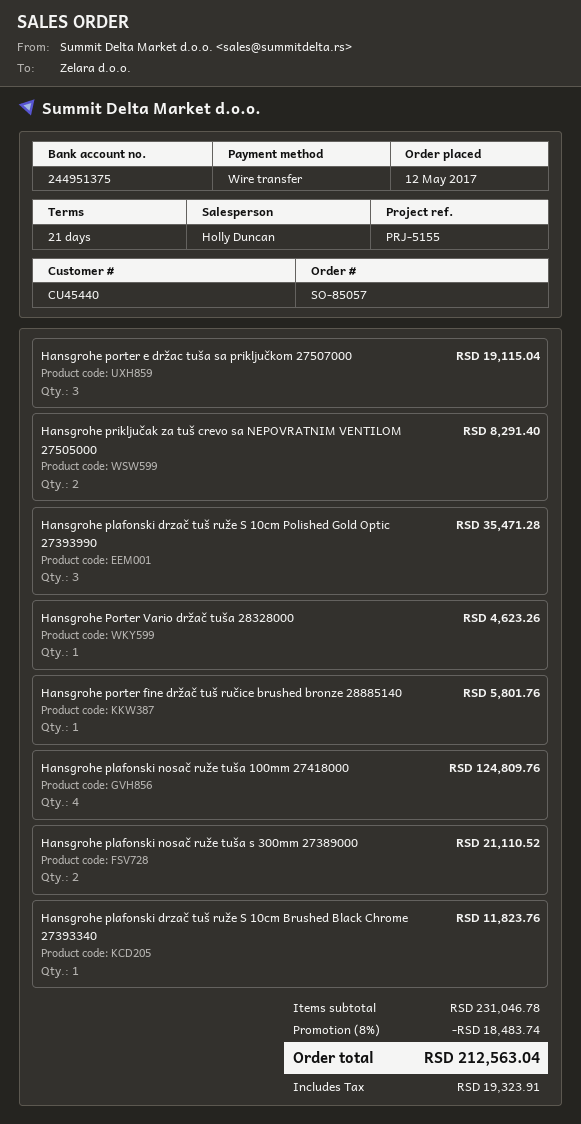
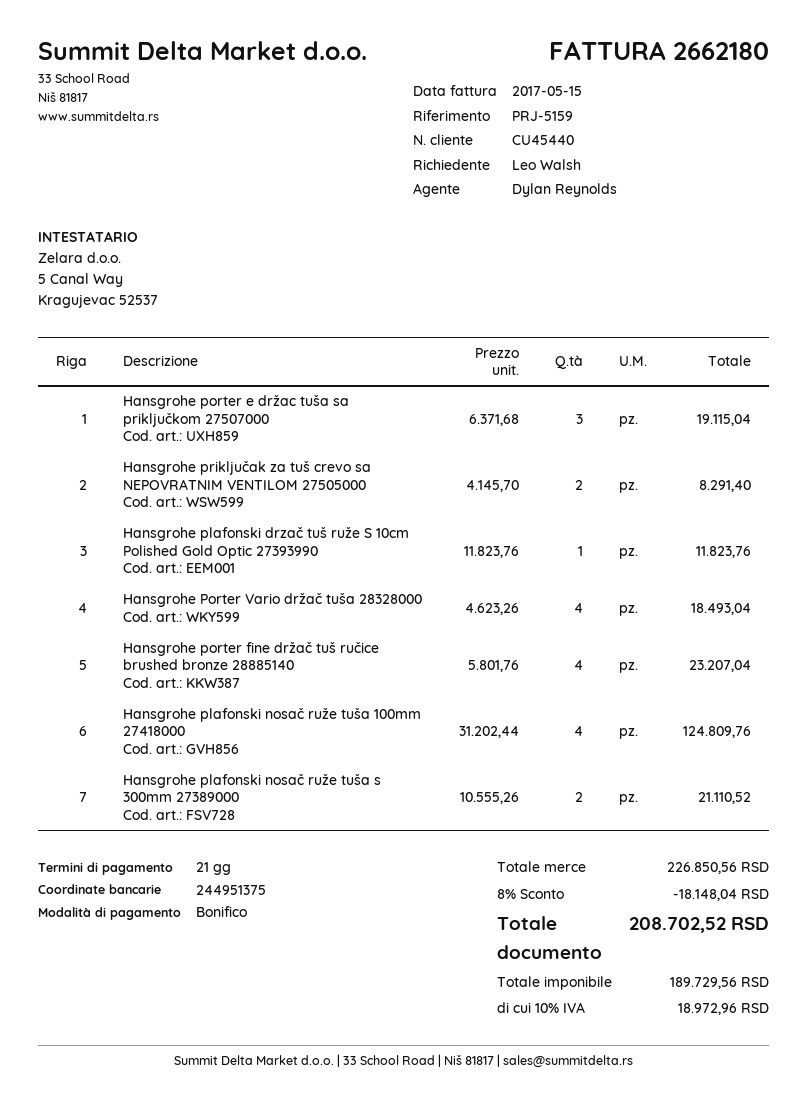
reference: PRJ-5155 -> PRJ-5159
sales rep: Holly Duncan -> Dylan Reynolds
Hansgrohe plafonski drzač tuš ruže S 10cm Polished Gold Optic 27393990: 3 for 35471.28 -> 1 for 11823.76
Hansgrohe Porter Vario držač tuša 28328000: 1 for 4623.26 -> 4 for 18493.04
Hansgrohe porter fine držač tuš ručice brushed bronze 28885140: 1 for 5801.76 -> 4 for 23207.04
Hansgrohe plafonski drzač tuš ruže S 10cm Brushed Black Chrome 27393340: 1 for 11823.76 -> none
subtotal: 231046.78 -> 226850.56
discount: 8% = 18483.74 -> 8% = 18148.04
tax: 19323.91 -> 18972.96
total: 212563.04 -> 208702.52

